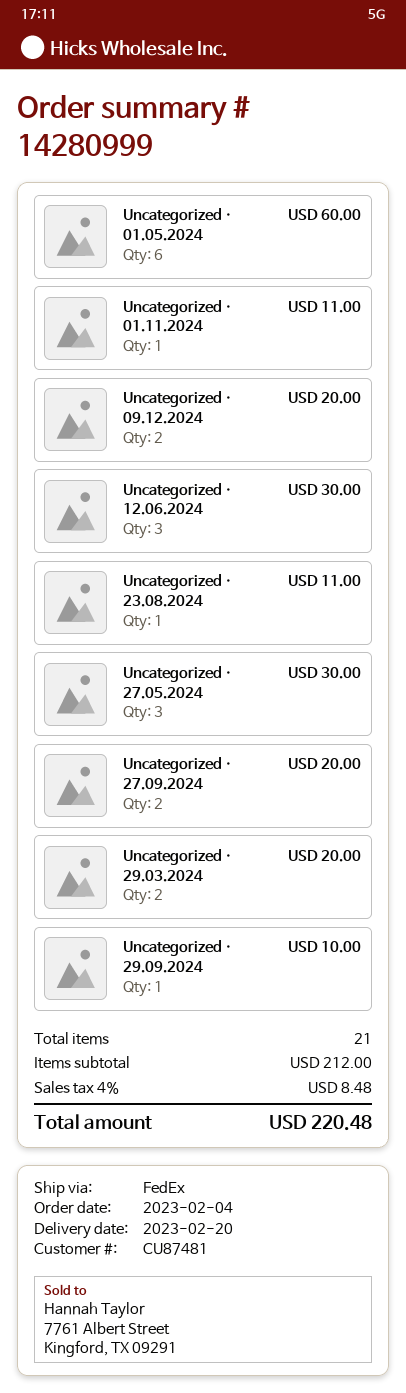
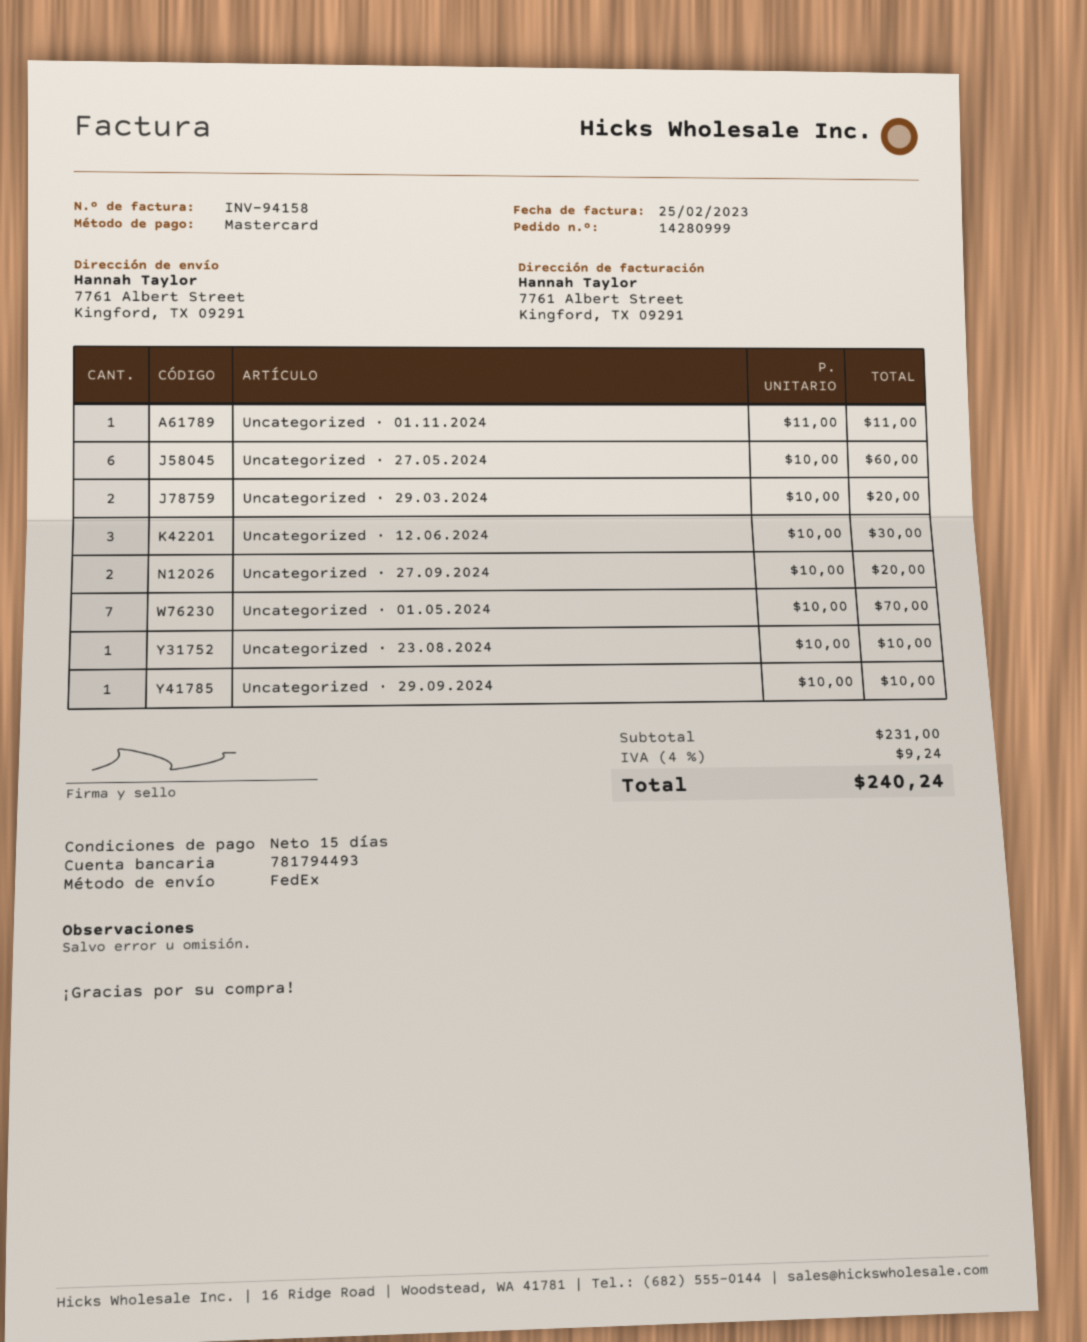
Uncategorized · 01.05.2024: 6 for 60.00 -> 7 for 70.00
Uncategorized · 09.12.2024: 2 for 20.00 -> none
Uncategorized · 23.08.2024: 1 for 11.00 -> 1 for 10.00
Uncategorized · 27.05.2024: 3 for 30.00 -> 6 for 60.00
subtotal: 212.00 -> 231.00
tax: 4% = 8.48 -> 4% = 9.24
total: 220.48 -> 240.24

